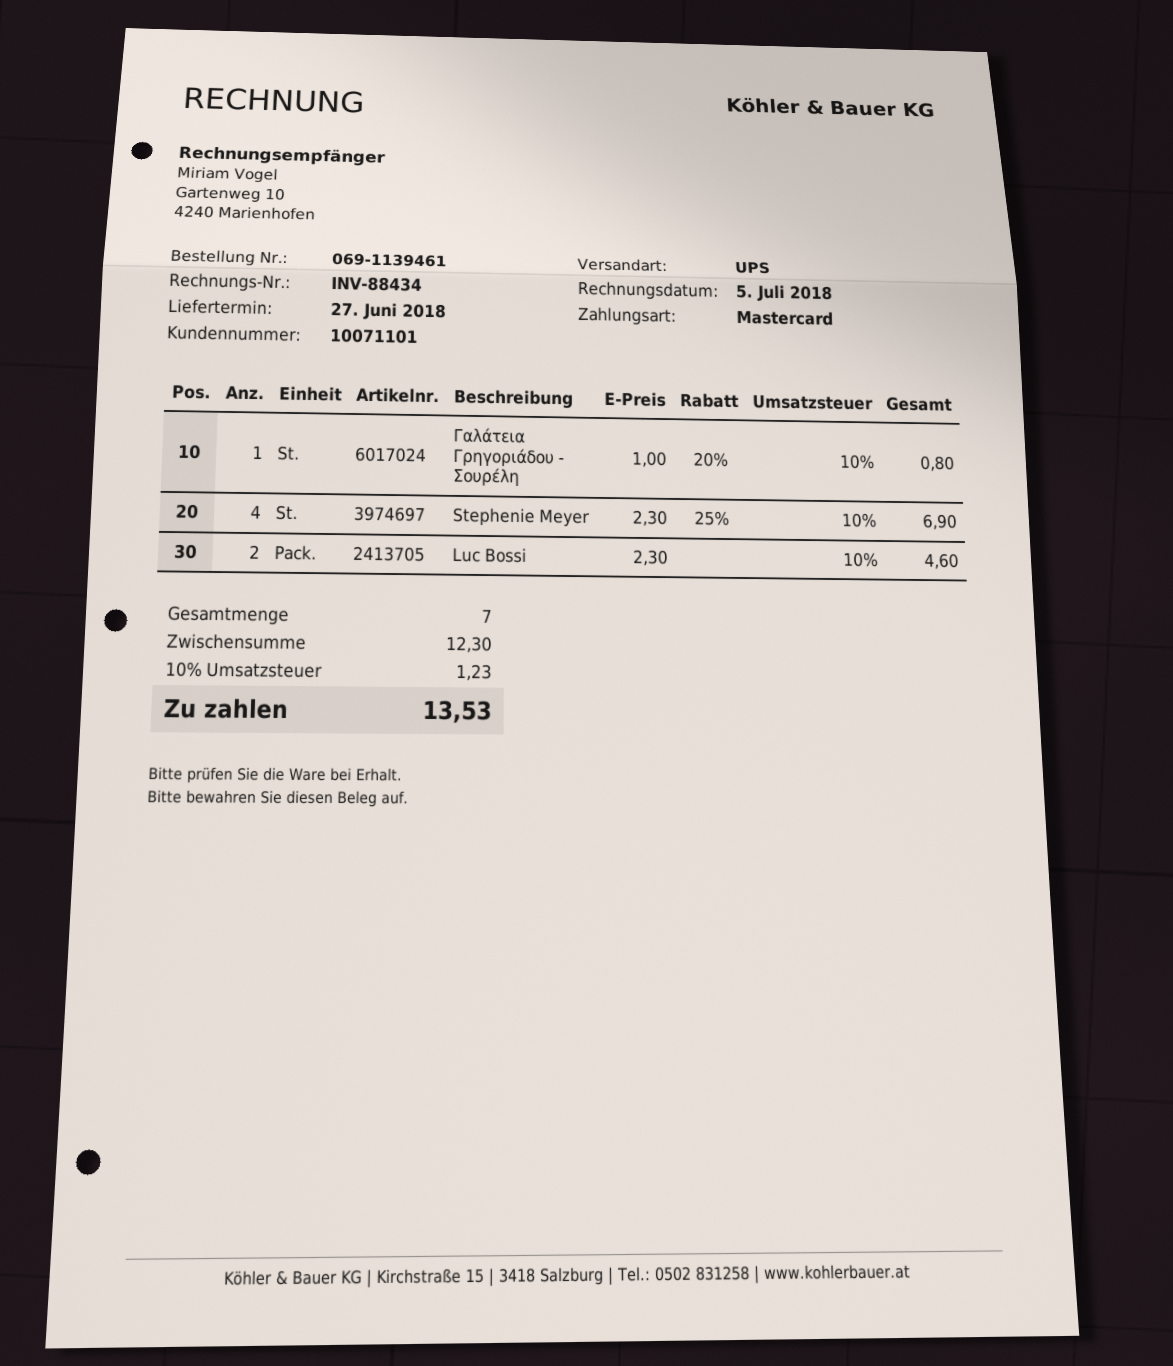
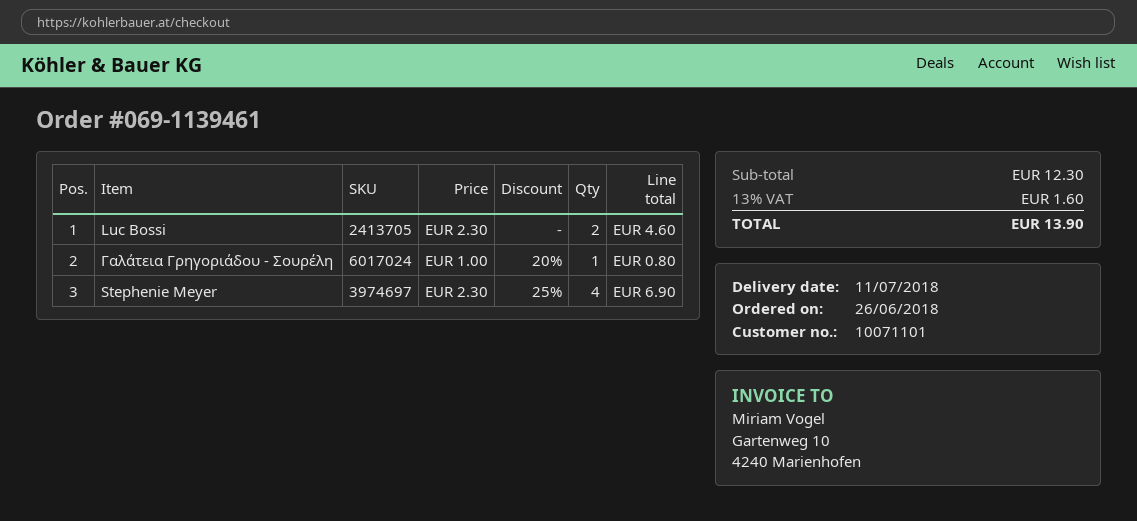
delivery date: 2018-06-27 -> 2018-07-11
tax: 10% = 1.23 -> 13% = 1.60
total: 13.53 -> 13.90

